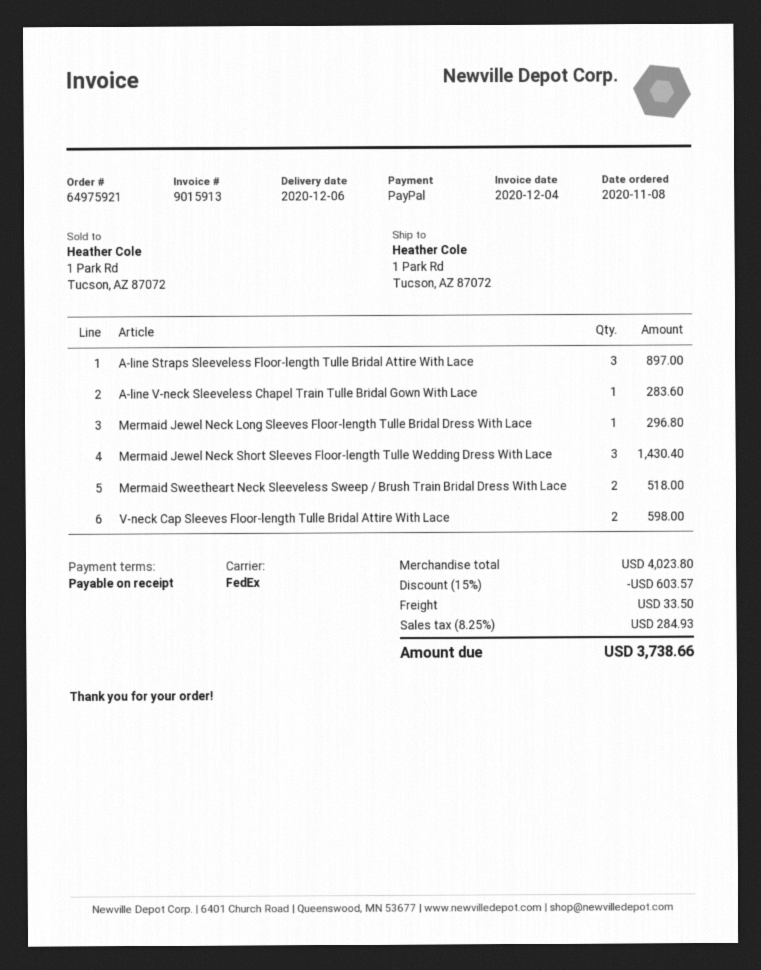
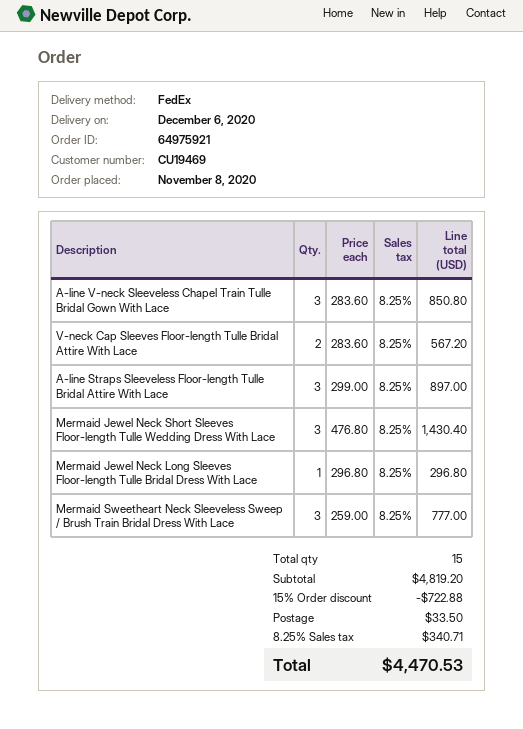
A-line V-neck Sleeveless Chapel Train Tulle Bridal Gown With Lace: 1 for 283.60 -> 3 for 850.80
Mermaid Sweetheart Neck Sleeveless Sweep / Brush Train Bridal Dress With Lace: 2 for 518.00 -> 3 for 777.00
V-neck Cap Sleeves Floor-length Tulle Bridal Attire With Lace: 2 for 598.00 -> 2 for 567.20
subtotal: 4023.80 -> 4819.20
discount: 15% = 603.57 -> 15% = 722.88
tax: 8.25% = 284.93 -> 8.25% = 340.71
total: 3738.66 -> 4470.53

